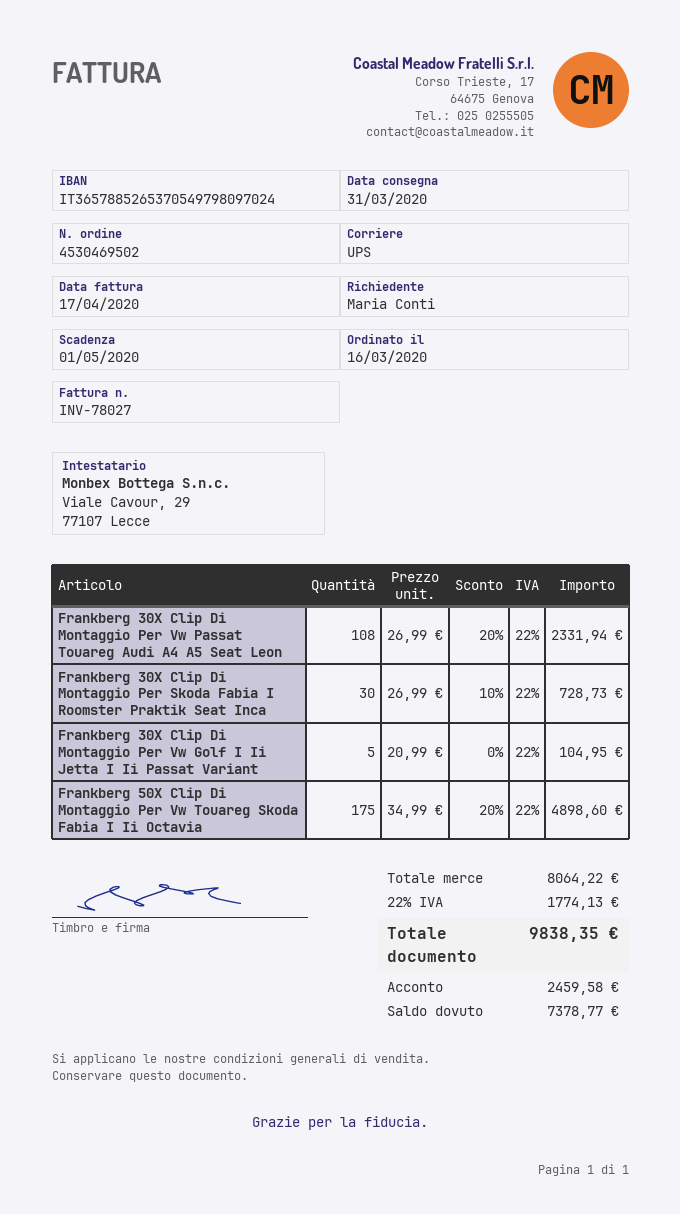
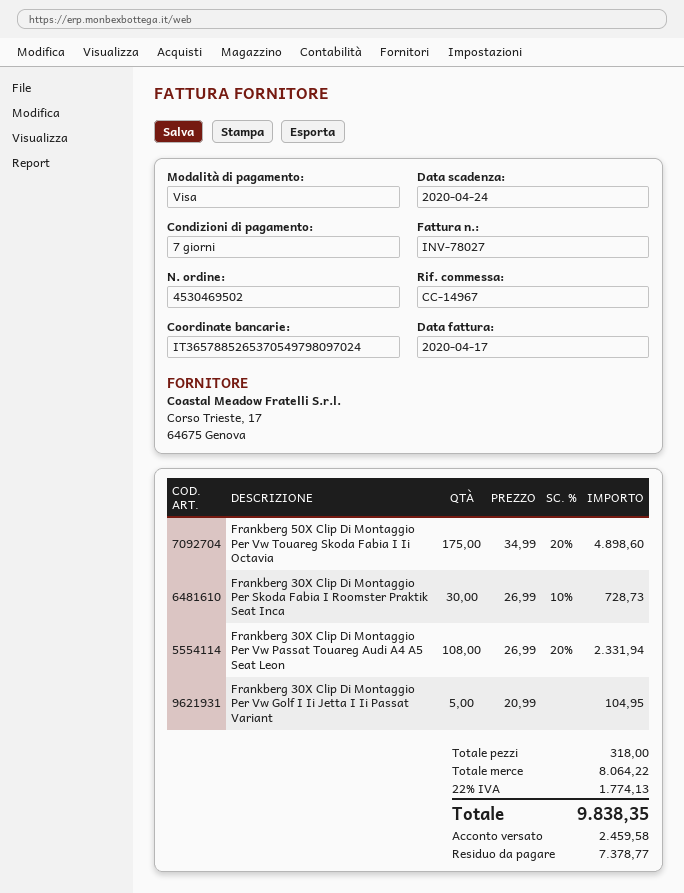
due date: 2020-05-01 -> 2020-04-24

